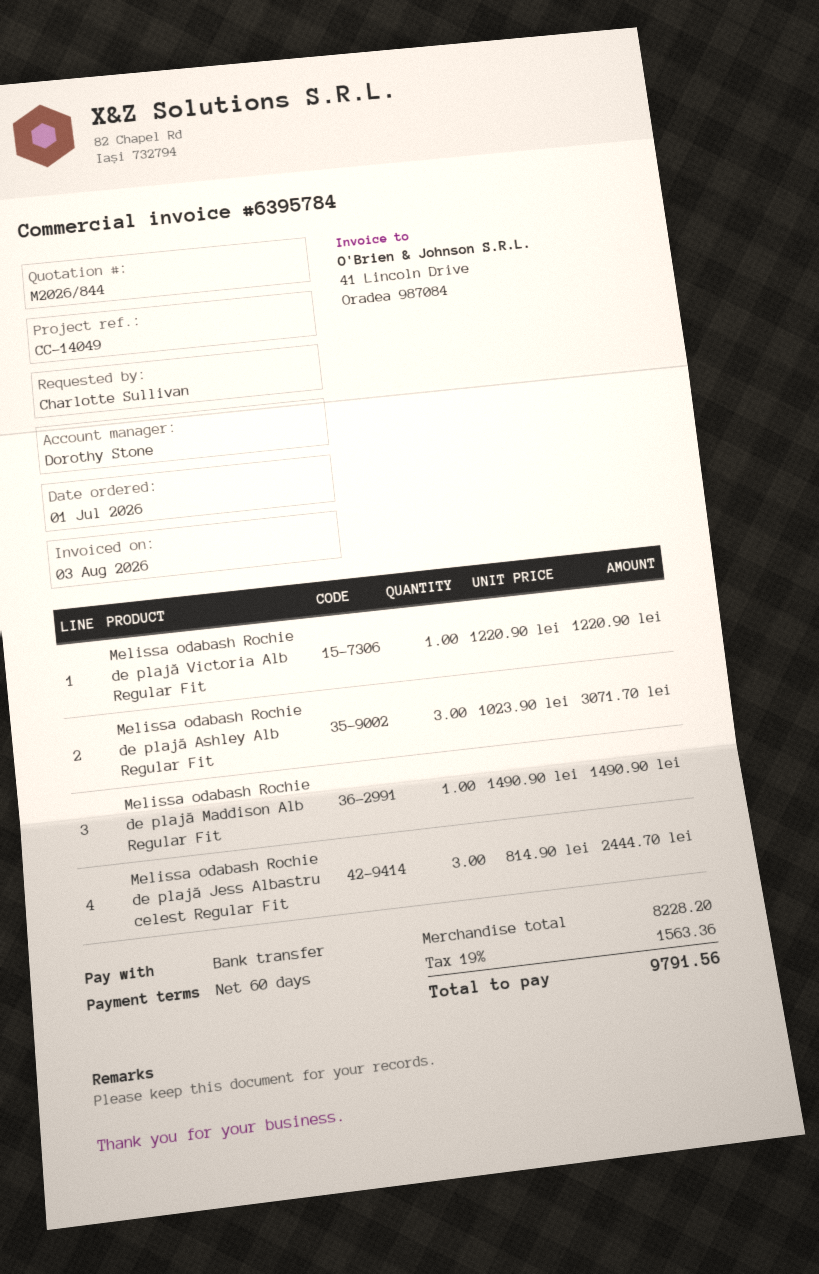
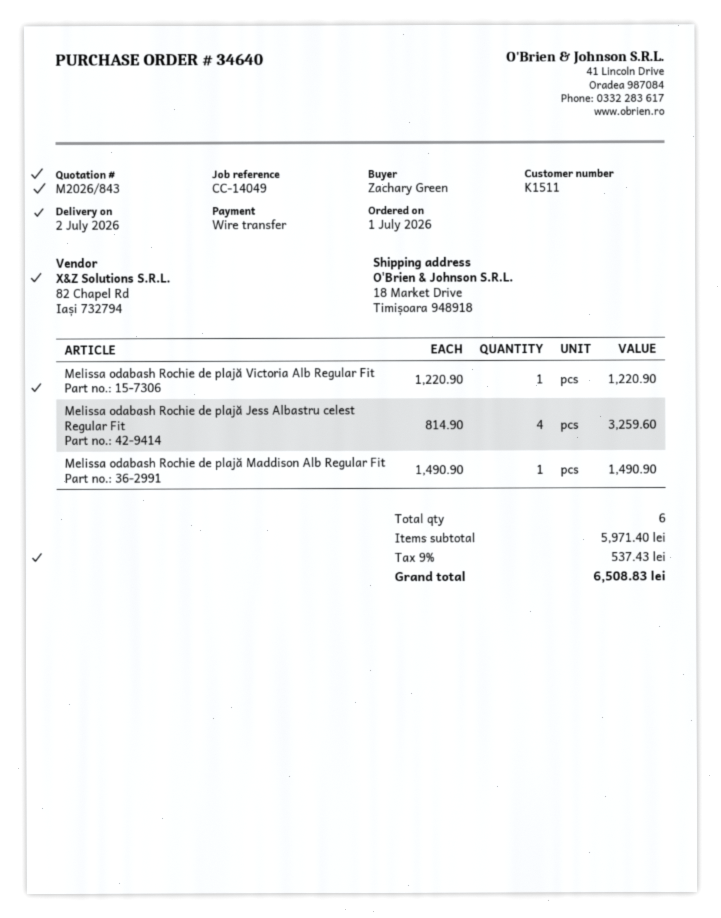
quote number: M2026/844 -> M2026/843
ordered by: Charlotte Sullivan -> Zachary Green
Melissa odabash Rochie de plajă Ashley Alb Regular Fit: 3 x 1023.90 = 3071.70 -> none
Melissa odabash Rochie de plajă Jess Albastru celest Regular Fit: 3 x 814.90 = 2444.70 -> 4 x 814.90 = 3259.60
subtotal: 8228.20 -> 5971.40
tax: 19% = 1563.36 -> 9% = 537.43
total: 9791.56 -> 6508.83

